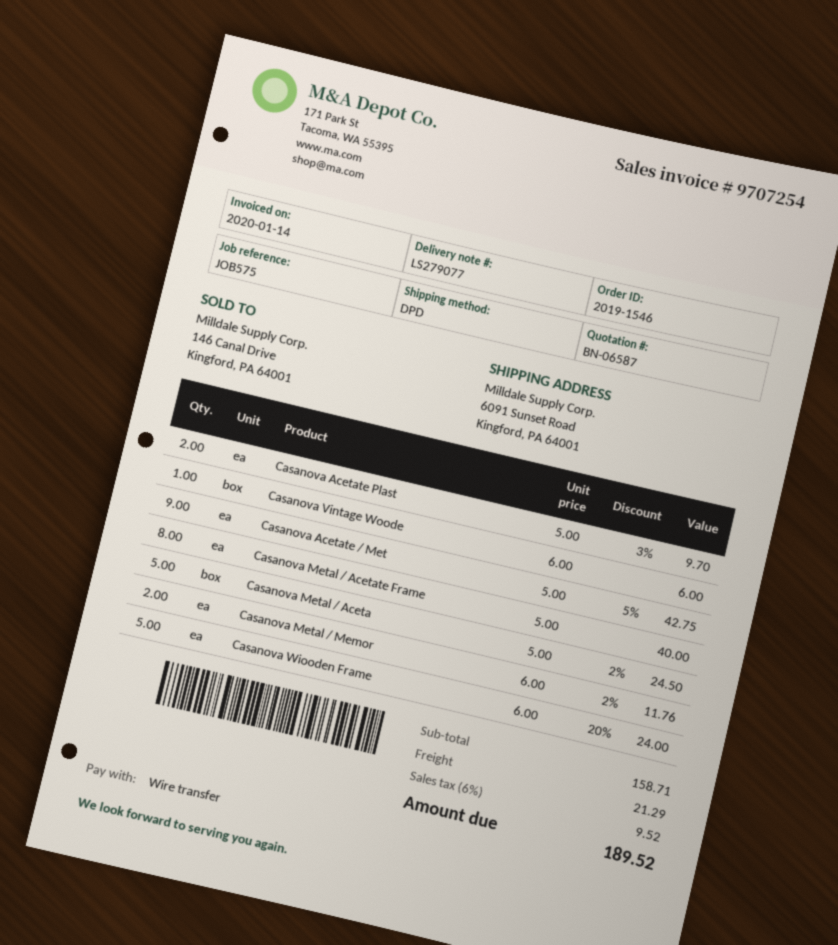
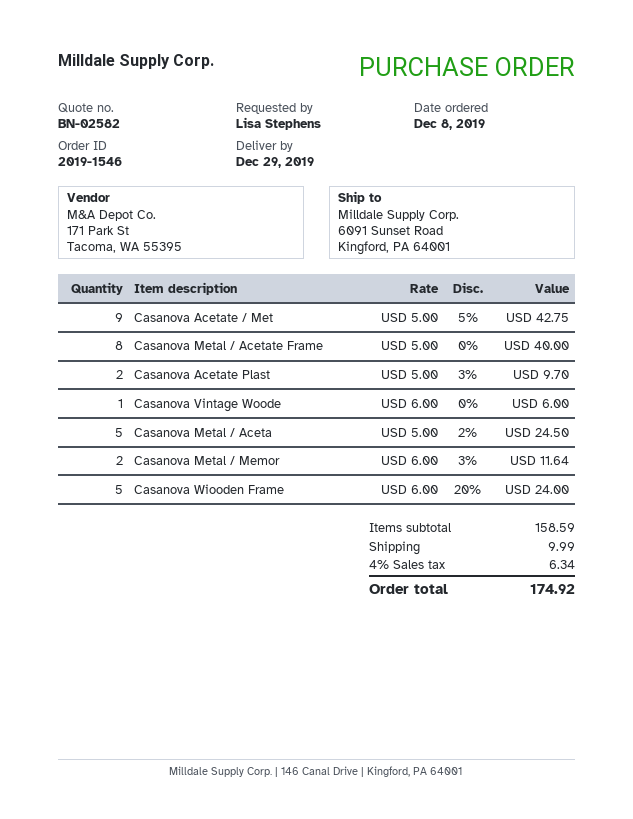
quote number: BN-06587 -> BN-02582
Casanova Metal / Memor: 2 x 6.00 - 2% = 11.76 -> 2 x 6.00 - 3% = 11.64
subtotal: 158.71 -> 158.59
shipping: 21.29 -> 9.99
tax: 6% = 9.52 -> 4% = 6.34
total: 189.52 -> 174.92

